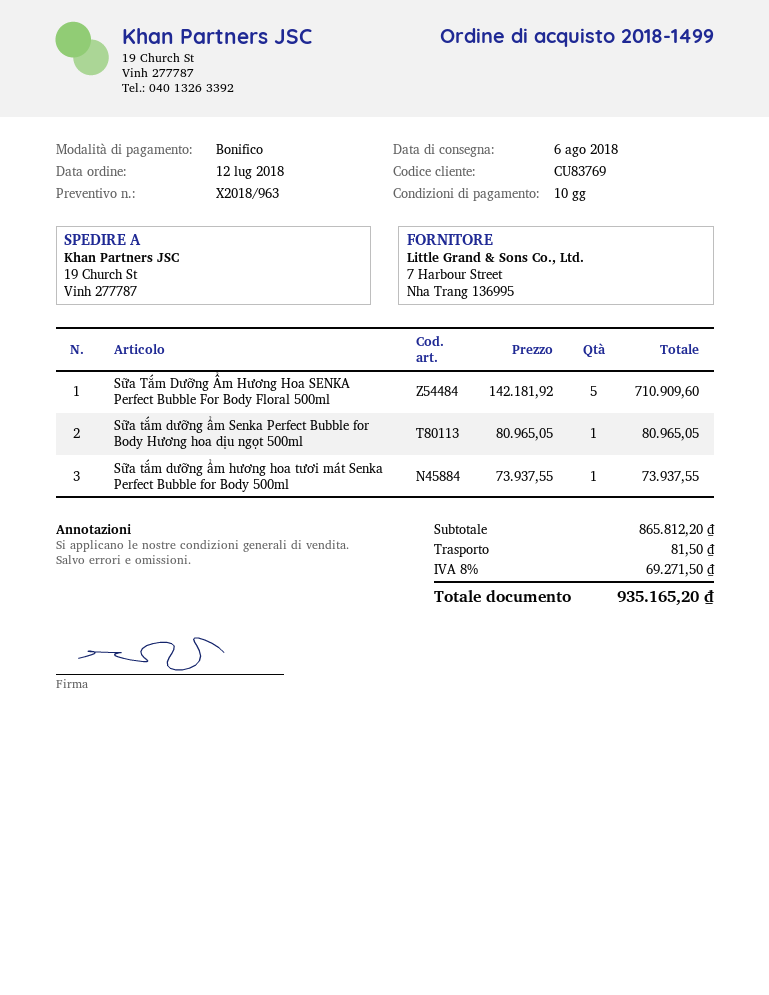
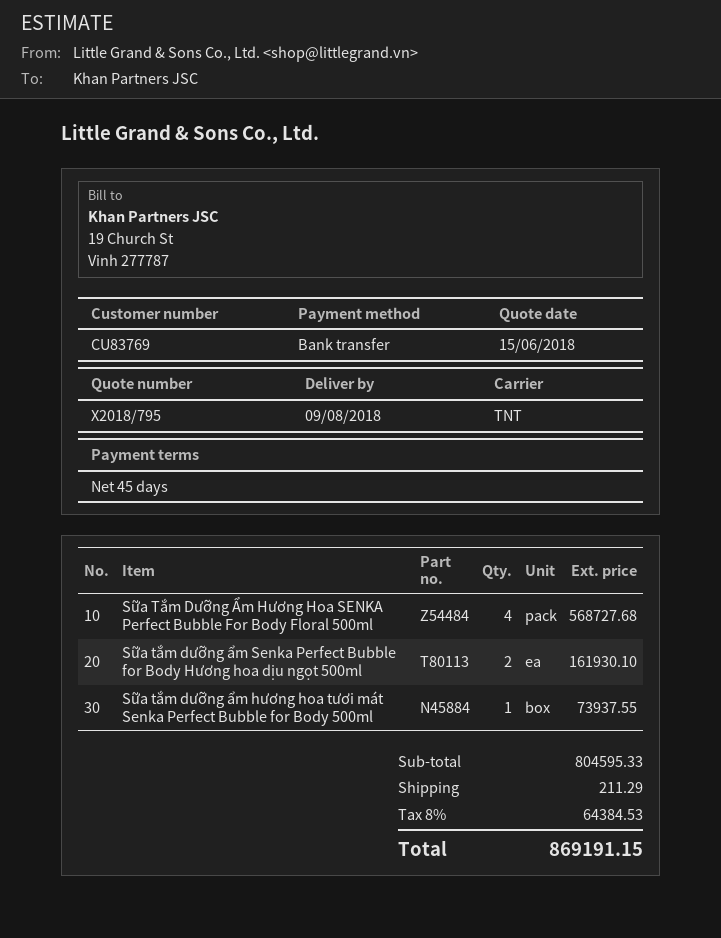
quote number: X2018/963 -> X2018/795
delivery date: 2018-08-06 -> 2018-08-09
payment terms: 10 days -> 45 days
Sữa Tắm Dưỡng Ẩm Hương Hoa SENKA Perfect Bubble For Body Floral 500ml: 5 for 710909.60 -> 4 for 568727.68
Sữa tắm dưỡng ẩm Senka Perfect Bubble for Body Hương hoa dịu ngọt 500ml: 1 for 80965.05 -> 2 for 161930.10
subtotal: 865812.20 -> 804595.33
shipping: 81.50 -> 211.29
tax: 8% = 69271.50 -> 8% = 64384.53
total: 935165.20 -> 869191.15

